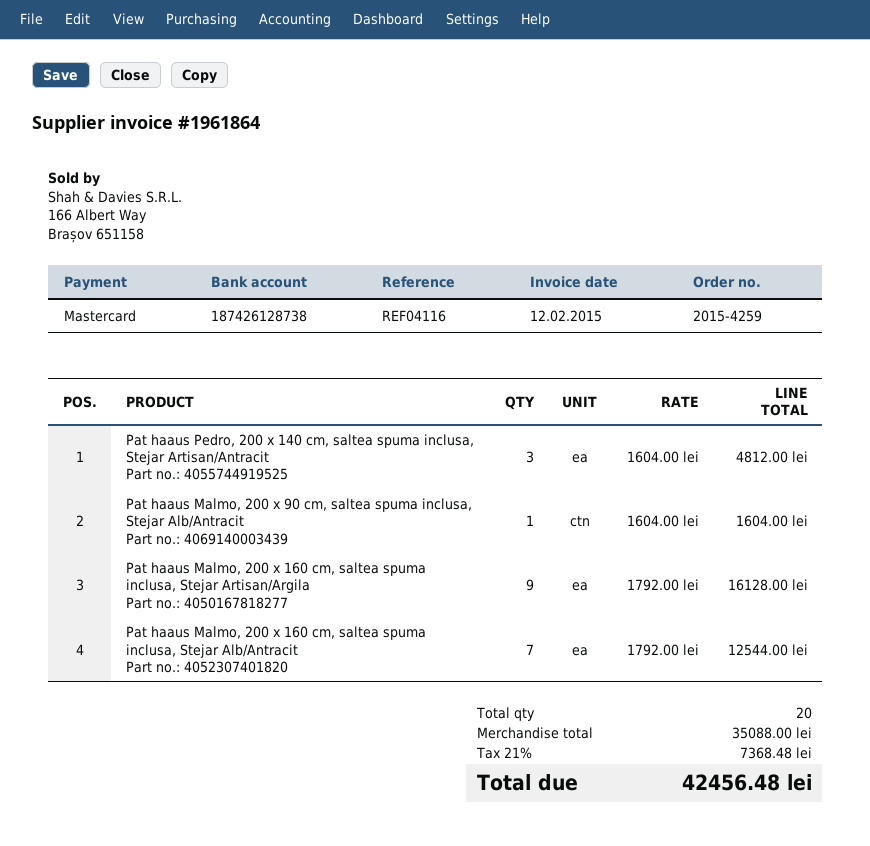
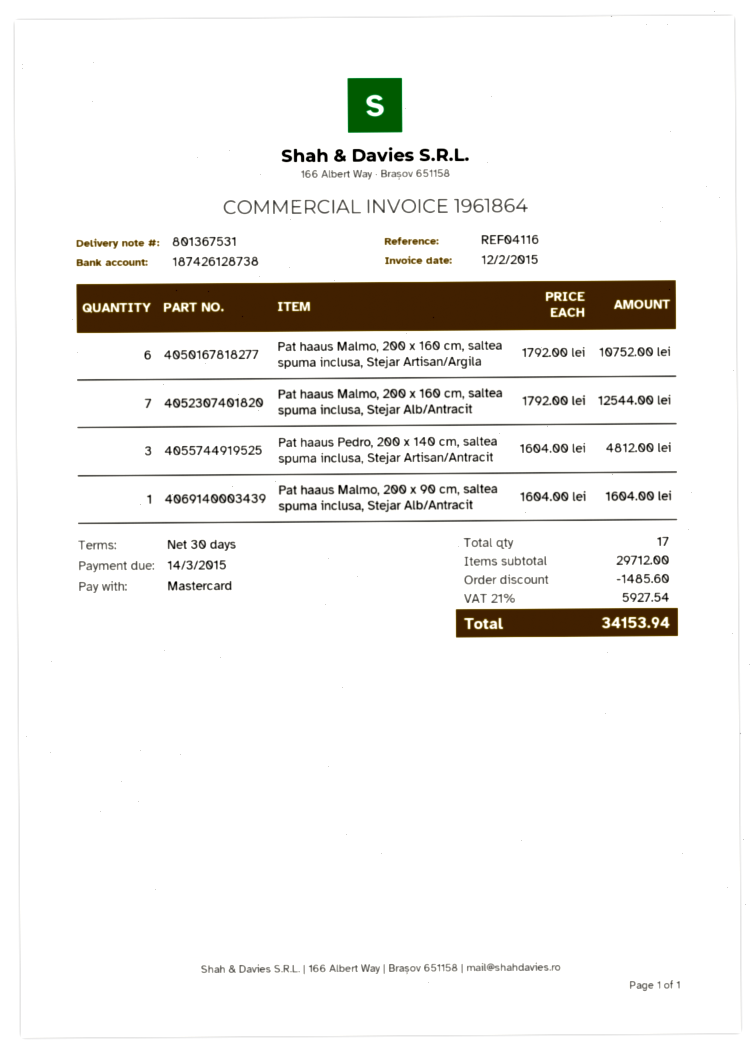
Pat haaus Malmo, 200 x 160 cm, saltea spuma inclusa, Stejar Artisan/Argila: 9 x 1792.00 = 16128.00 -> 6 x 1792.00 = 10752.00
total quantity: 20 -> 17
subtotal: 35088.00 -> 29712.00
discount: none -> 1485.60
tax: 21% = 7368.48 -> 21% = 5927.54
total: 42456.48 -> 34153.94

